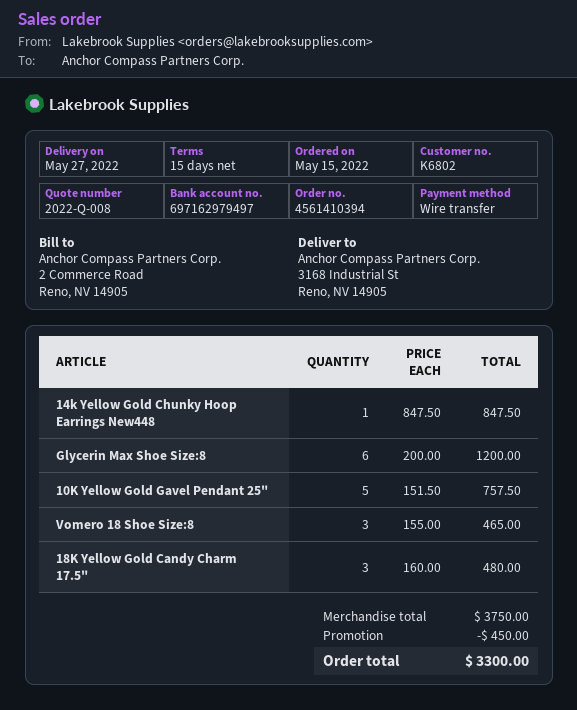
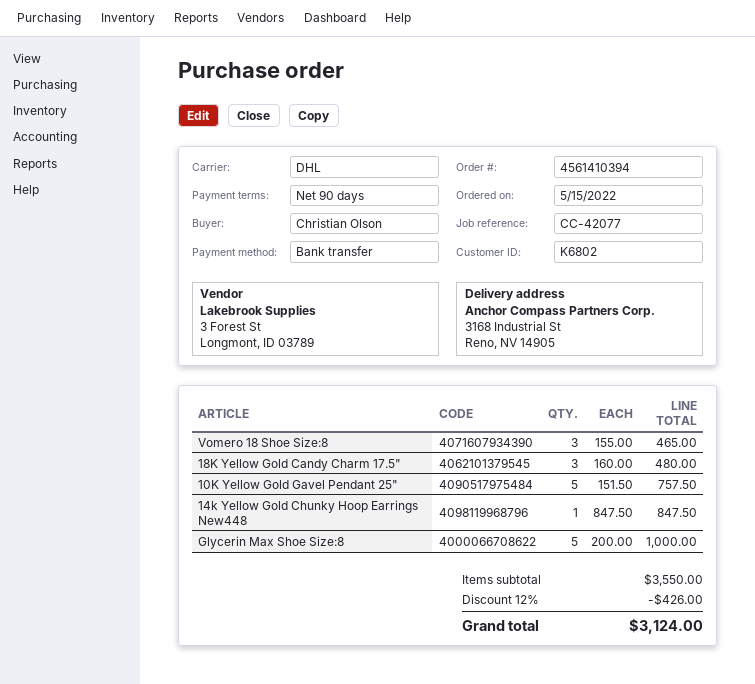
payment terms: 15 days -> 90 days
Glycerin Max Shoe Size:8: 6 x 200.00 = 1200.00 -> 5 x 200.00 = 1000.00
subtotal: 3750.00 -> 3550.00
discount: 450.00 -> 426.00
total: 3300.00 -> 3124.00

